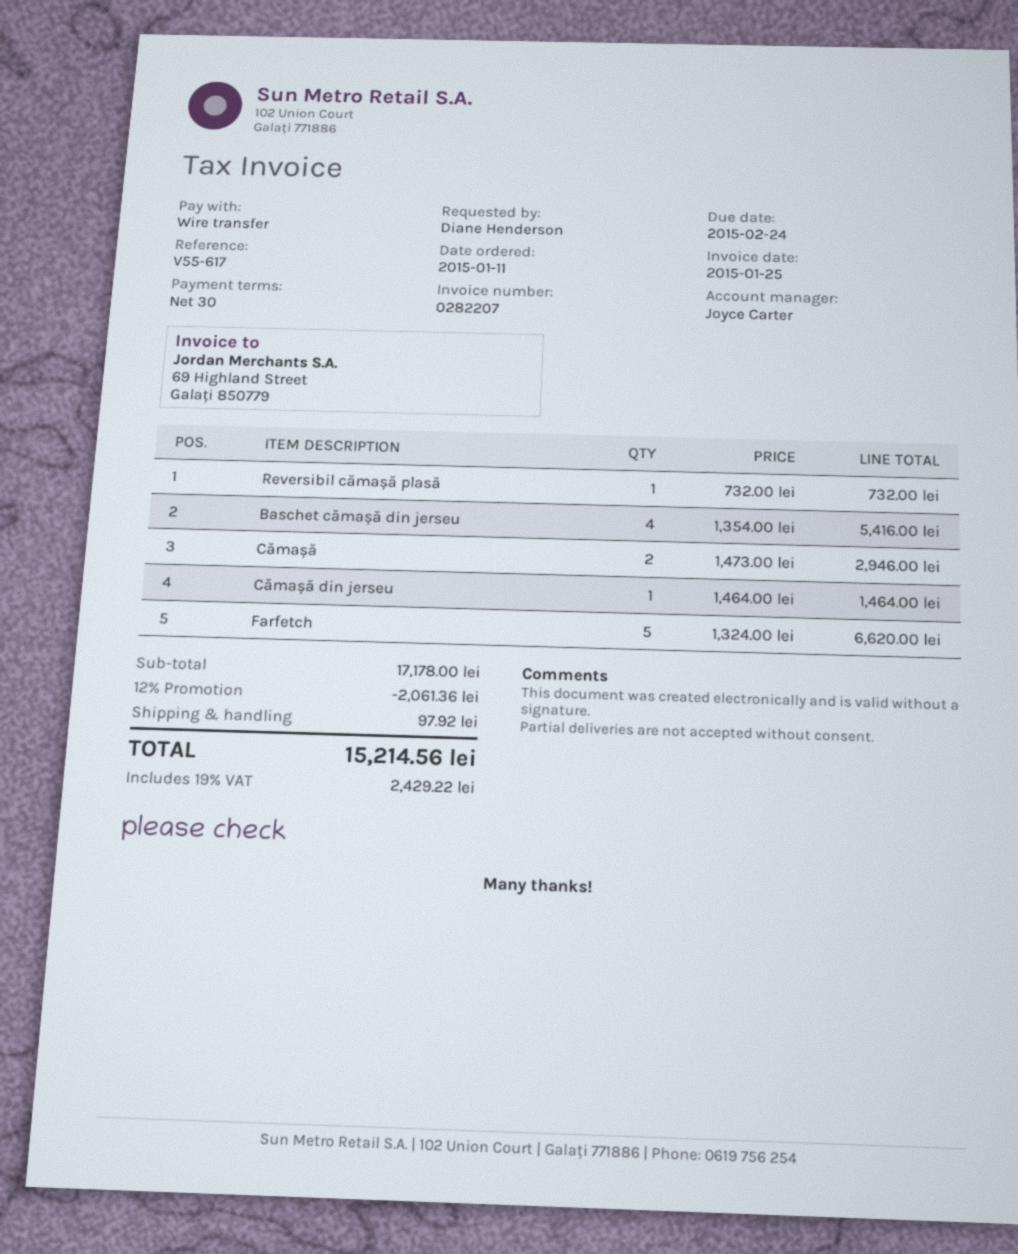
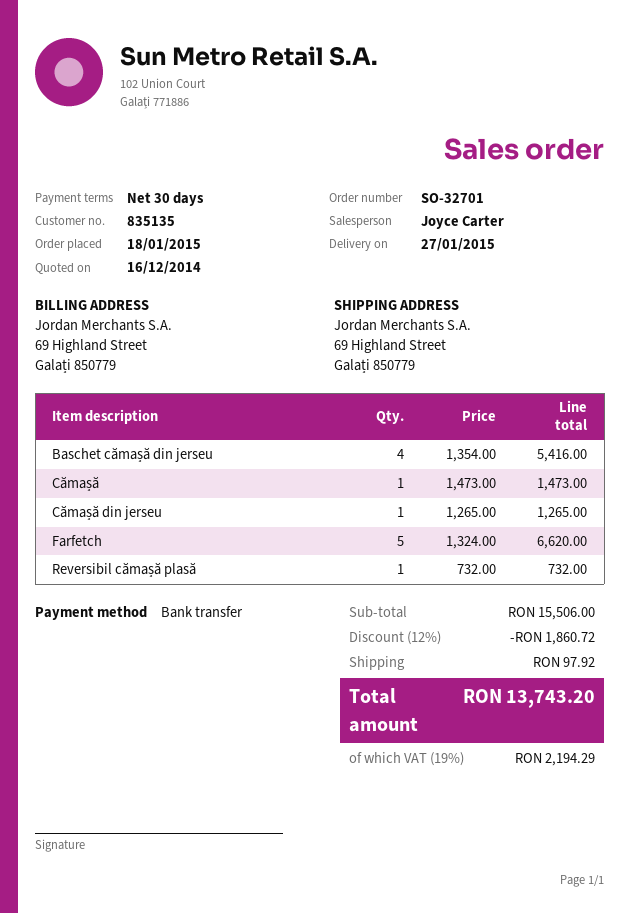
order date: 2015-01-11 -> 2015-01-18
Cămașă: 2 x 1473.00 = 2946.00 -> 1 x 1473.00 = 1473.00
Cămașă din jerseu: 1 x 1464.00 = 1464.00 -> 1 x 1265.00 = 1265.00
subtotal: 17178.00 -> 15506.00
discount: 12% = 2061.36 -> 12% = 1860.72
tax: 19% = 2429.22 -> 19% = 2194.29
total: 15214.56 -> 13743.20

